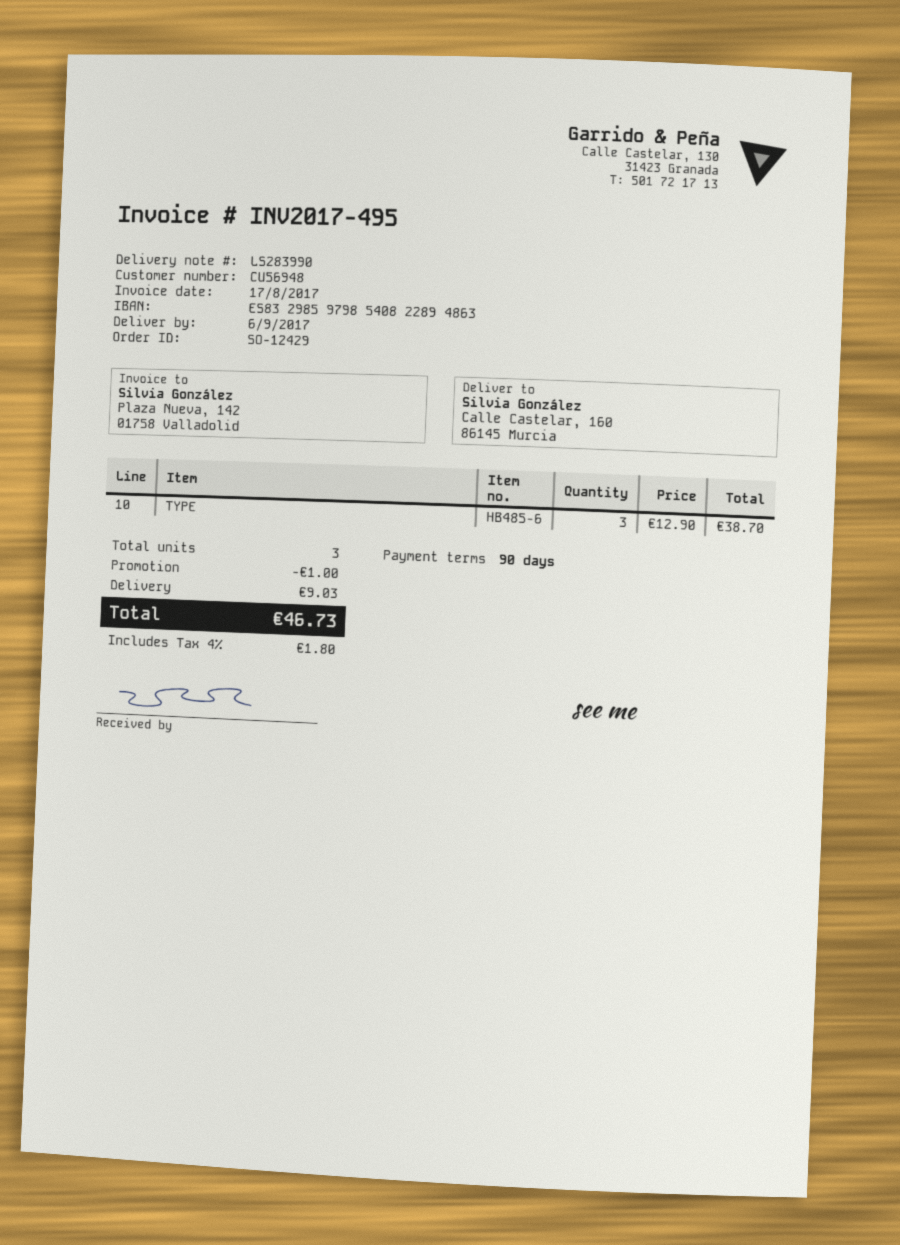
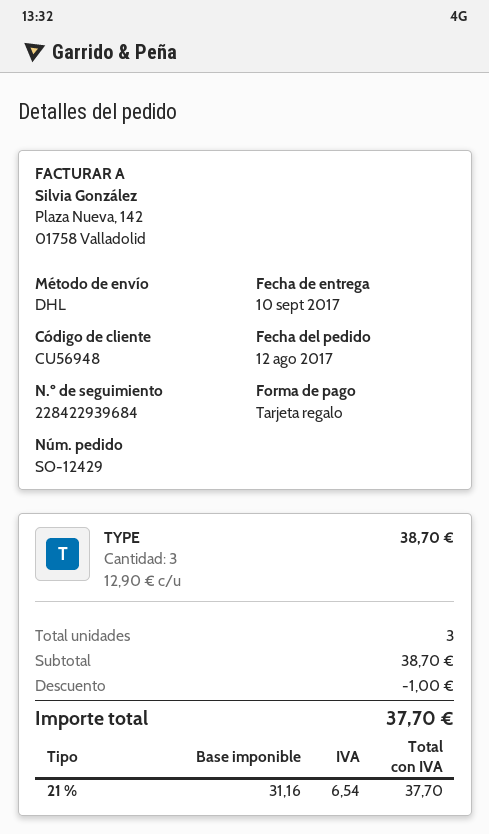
delivery date: 2017-09-06 -> 2017-09-10
shipping: 9.03 -> none
tax: 4% = 1.80 -> 21% = 6.54
total: 46.73 -> 37.70

